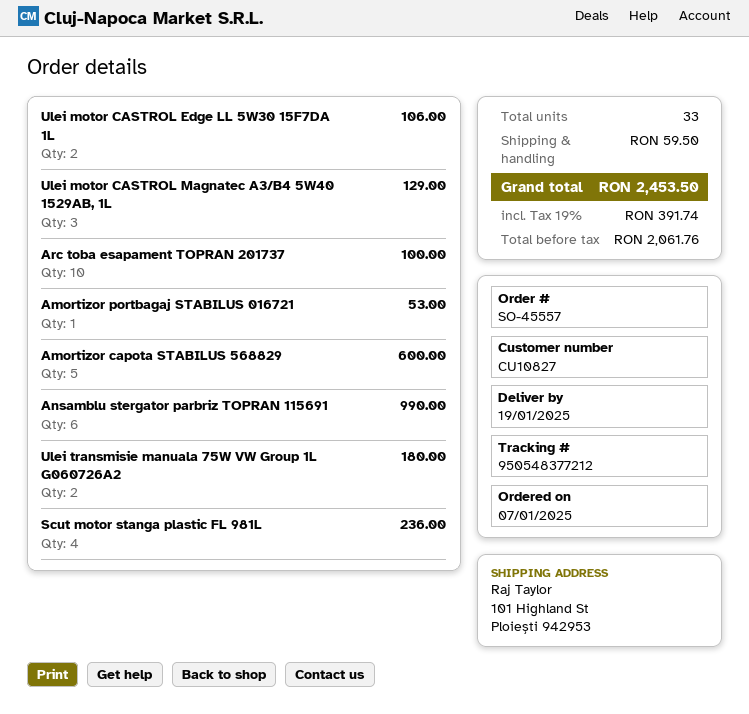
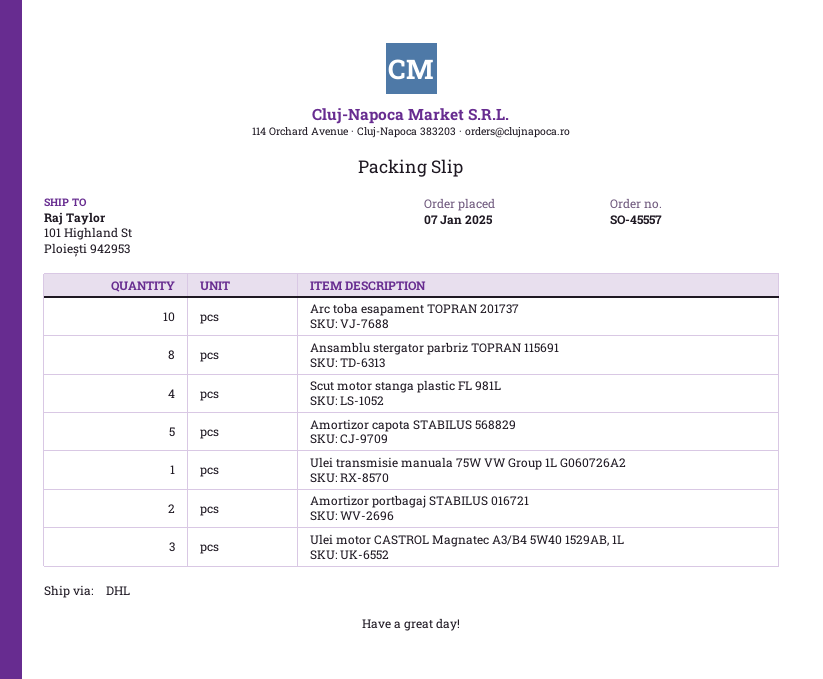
Ulei motor CASTROL Edge LL 5W30 15F7DA 1L: 2 -> none
Amortizor portbagaj STABILUS 016721: 1 -> 2
Ansamblu stergator parbriz TOPRAN 115691: 6 -> 8
Ulei transmisie manuala 75W VW Group 1L G060726A2: 2 -> 1

